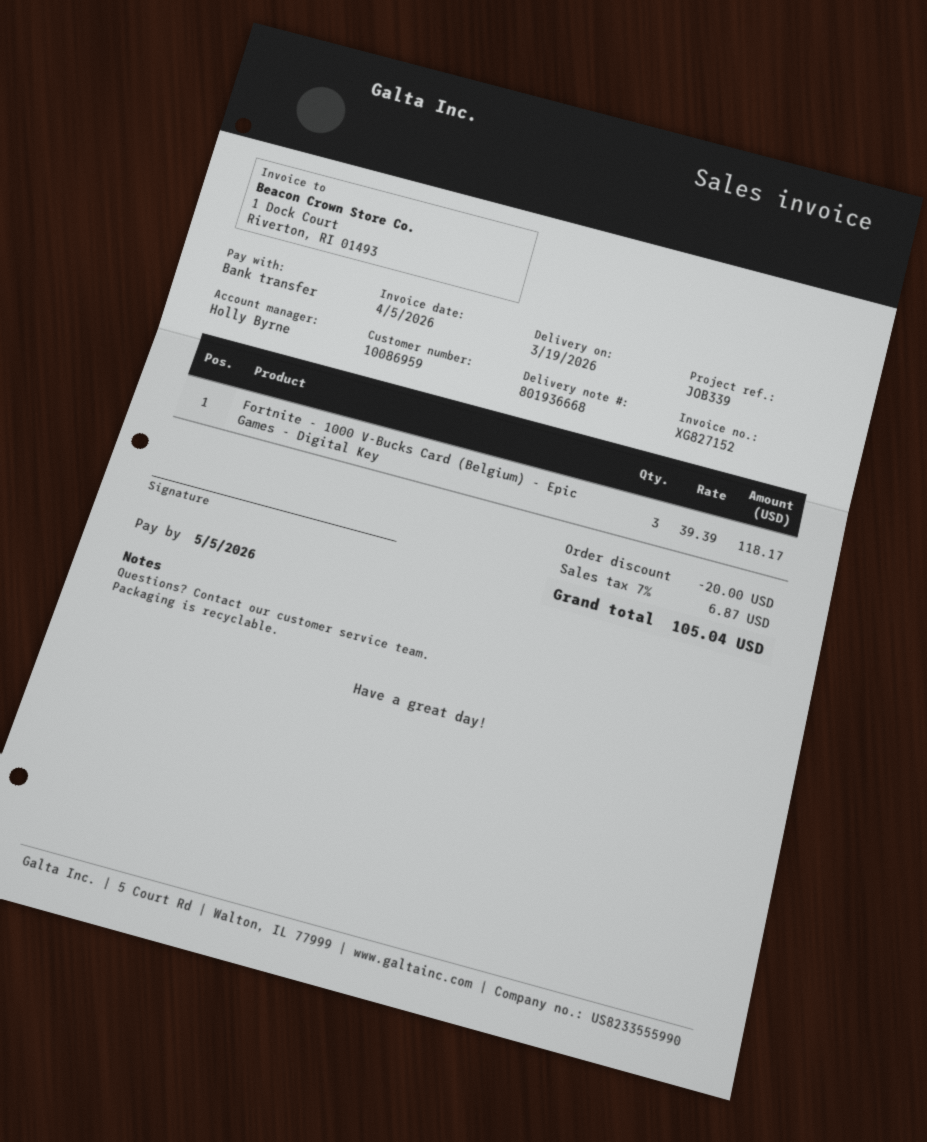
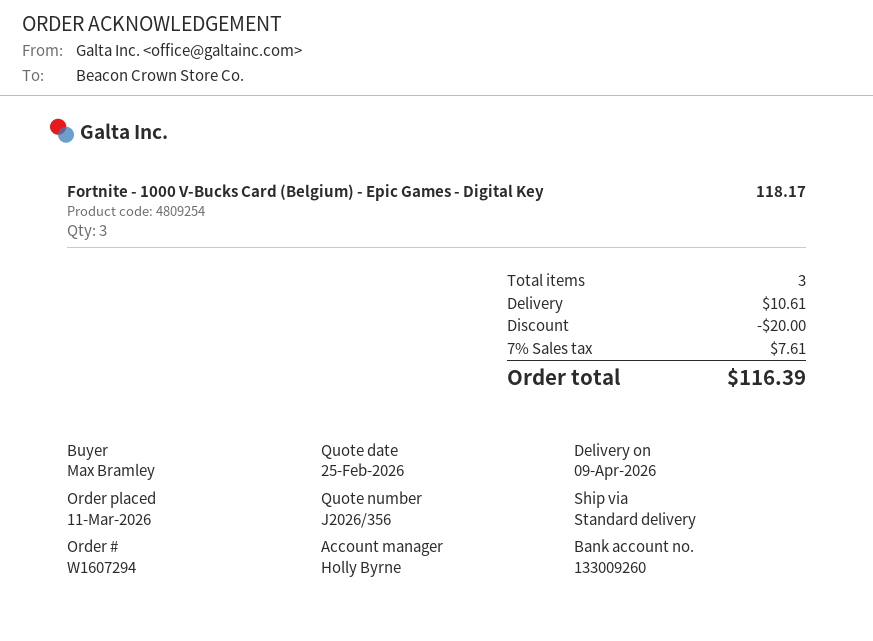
delivery date: 2026-03-19 -> 2026-04-09
shipping: none -> 10.61
tax: 7% = 6.87 -> 7% = 7.61
total: 105.04 -> 116.39

